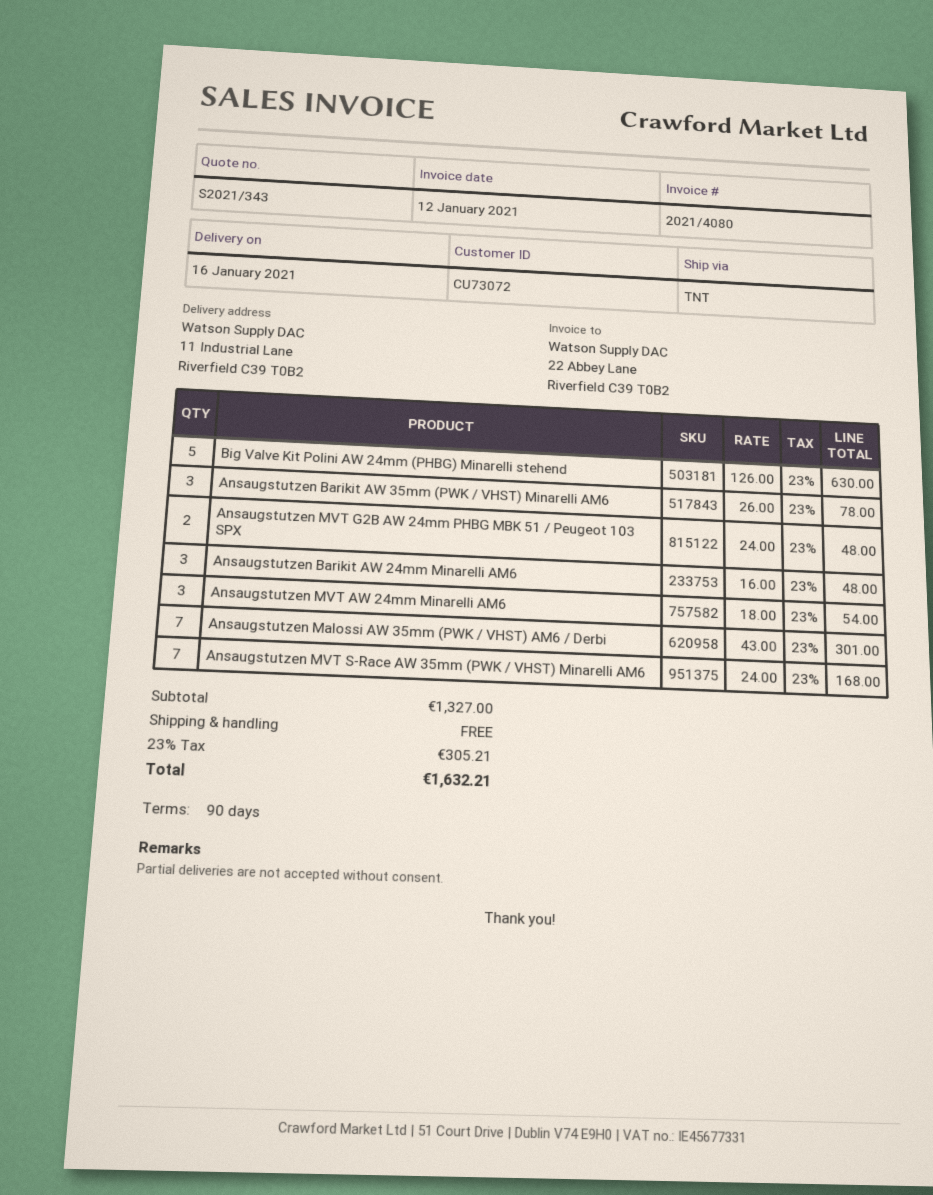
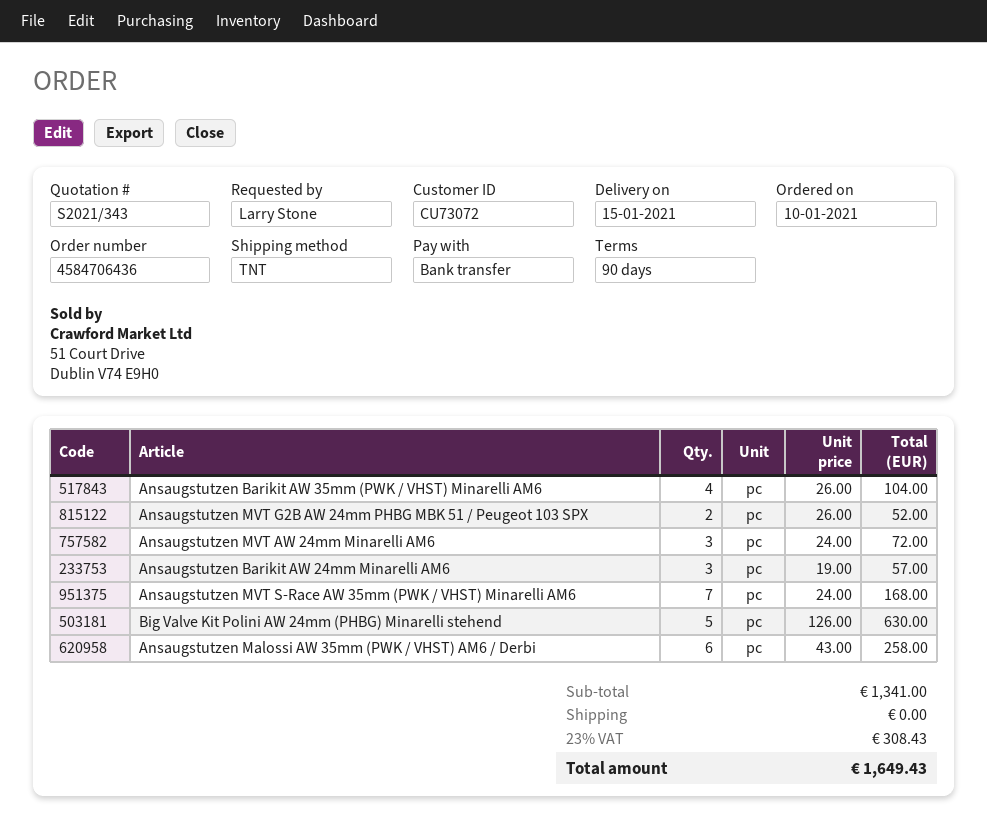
delivery date: 2021-01-16 -> 2021-01-15
Ansaugstutzen Barikit AW 35mm (PWK / VHST) Minarelli AM6: 3 x 26.00 = 78.00 -> 4 x 26.00 = 104.00
Ansaugstutzen MVT G2B AW 24mm PHBG MBK 51 / Peugeot 103 SPX: 2 x 24.00 = 48.00 -> 2 x 26.00 = 52.00
Ansaugstutzen Barikit AW 24mm Minarelli AM6: 3 x 16.00 = 48.00 -> 3 x 19.00 = 57.00
Ansaugstutzen MVT AW 24mm Minarelli AM6: 3 x 18.00 = 54.00 -> 3 x 24.00 = 72.00
Ansaugstutzen Malossi AW 35mm (PWK / VHST) AM6 / Derbi: 7 x 43.00 = 301.00 -> 6 x 43.00 = 258.00
subtotal: 1327.00 -> 1341.00
tax: 23% = 305.21 -> 23% = 308.43
total: 1632.21 -> 1649.43

